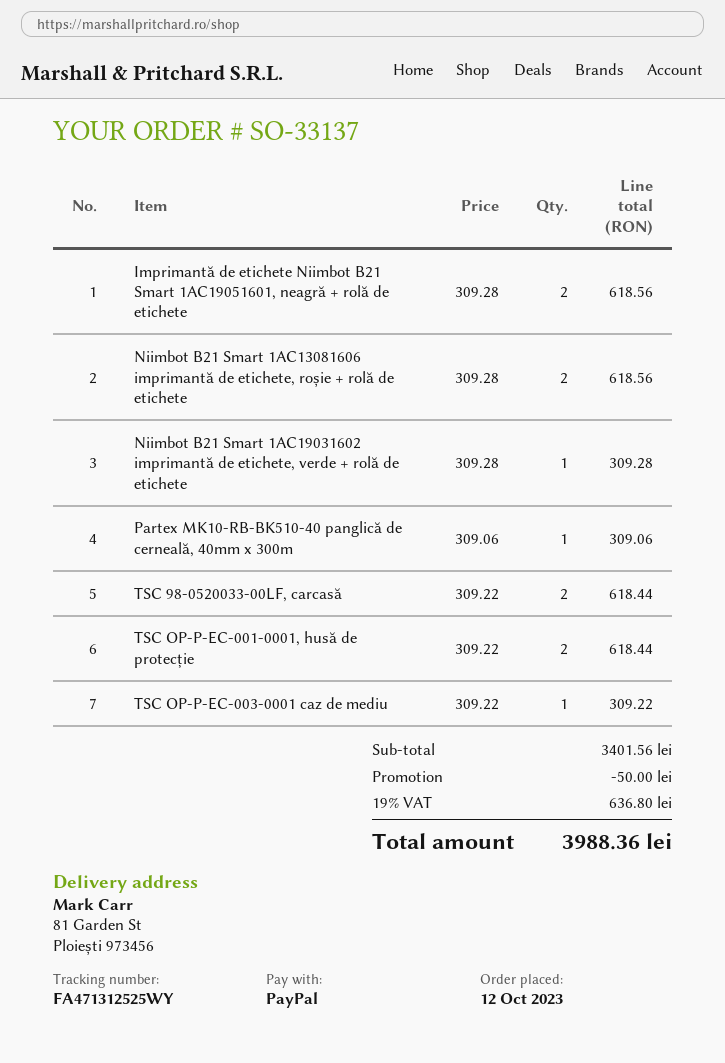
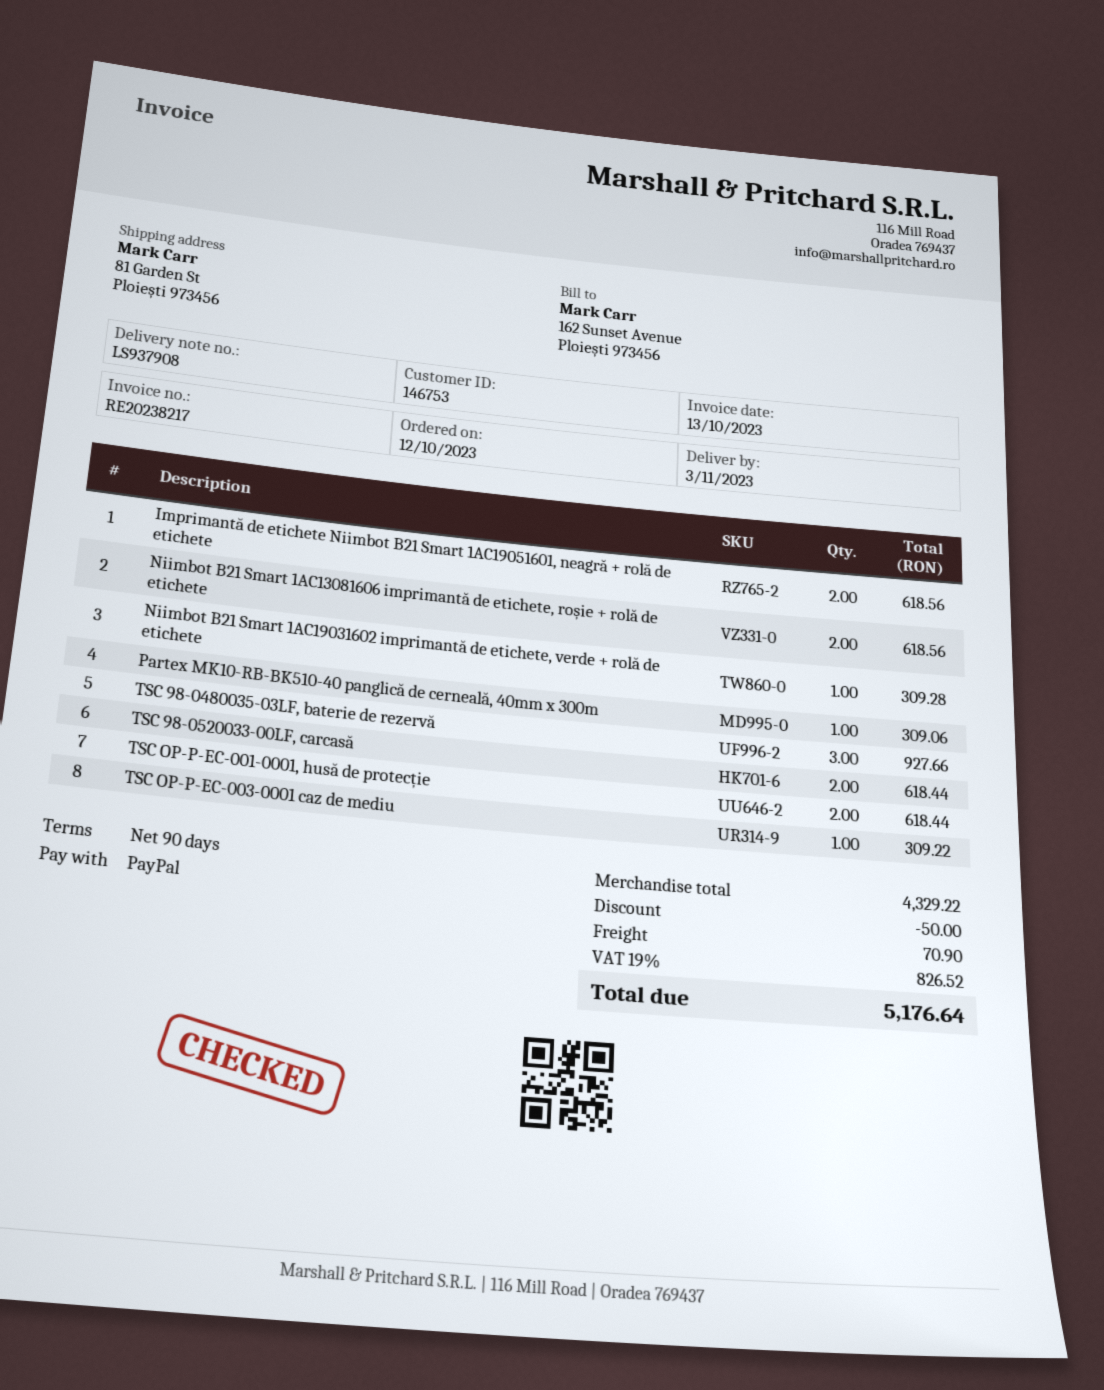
TSC 98-0480035-03LF, baterie de rezervă: none -> 3 for 927.66
subtotal: 3401.56 -> 4329.22
shipping: none -> 70.90
tax: 19% = 636.80 -> 19% = 826.52
total: 3988.36 -> 5176.64

